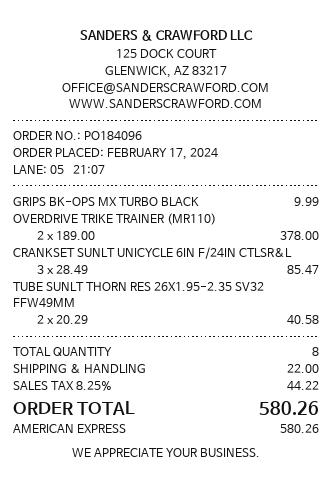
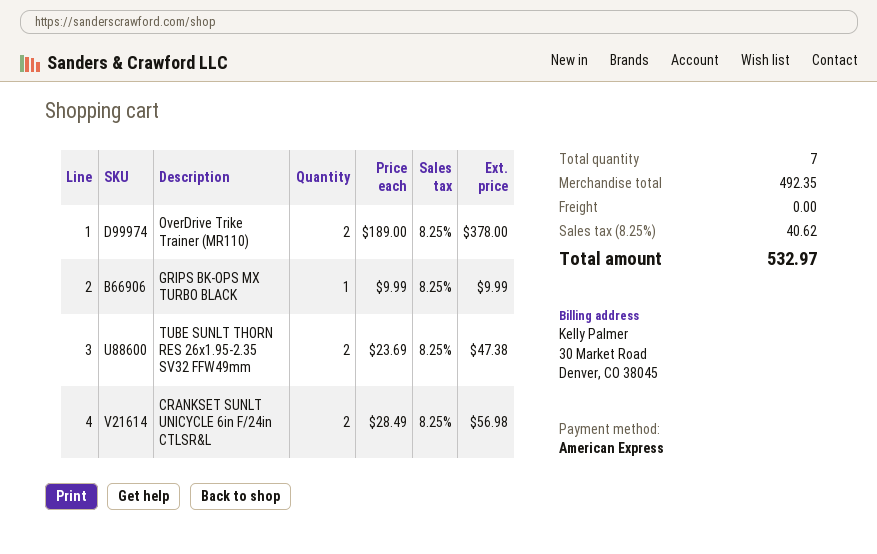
CRANKSET SUNLT UNICYCLE 6IN F/24IN CTLSR&L: 3 x 28.49 = 85.47 -> 2 x 28.49 = 56.98
TUBE SUNLT THORN RES 26X1.95-2.35 SV32 FFW49MM: 2 x 20.29 = 40.58 -> 2 x 23.69 = 47.38
total quantity: 8 -> 7
shipping: 22.00 -> 0.00
tax: 8.25% = 44.22 -> 8.25% = 40.62
total: 580.26 -> 532.97

